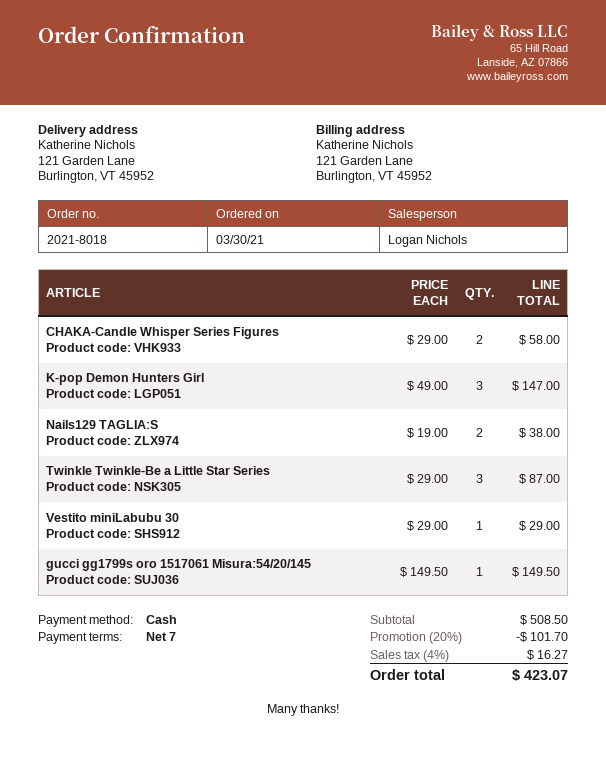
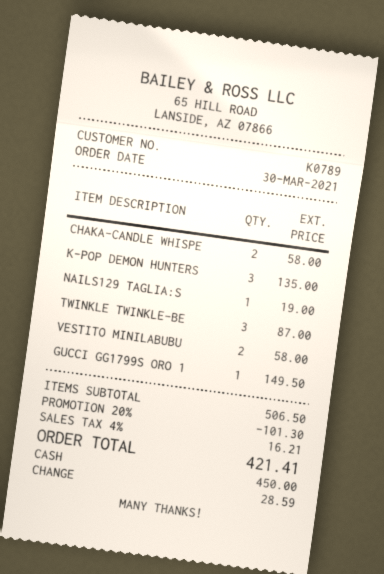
K-pop Demon Hunters Girl: 3 for 147.00 -> 3 for 135.00
Nails129 TAGLIA:S: 2 for 38.00 -> 1 for 19.00
Vestito miniLabubu 30: 1 for 29.00 -> 2 for 58.00
subtotal: 508.50 -> 506.50
discount: 20% = 101.70 -> 20% = 101.30
tax: 4% = 16.27 -> 4% = 16.21
total: 423.07 -> 421.41

